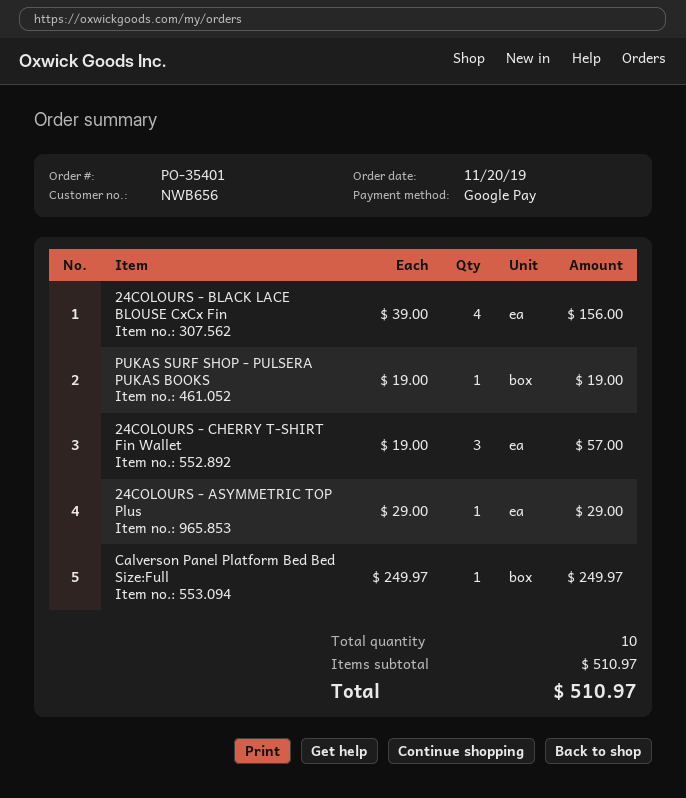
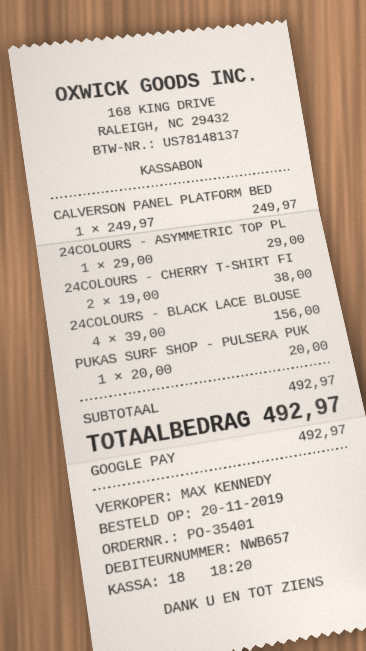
customer number: NWB656 -> NWB657
PUKAS SURF SHOP - PULSERA PUKAS BOOKS: 1 x 19.00 = 19.00 -> 1 x 20.00 = 20.00
24COLOURS - CHERRY T-SHIRT Fin Wallet: 3 x 19.00 = 57.00 -> 2 x 19.00 = 38.00
subtotal: 510.97 -> 492.97
total: 510.97 -> 492.97

